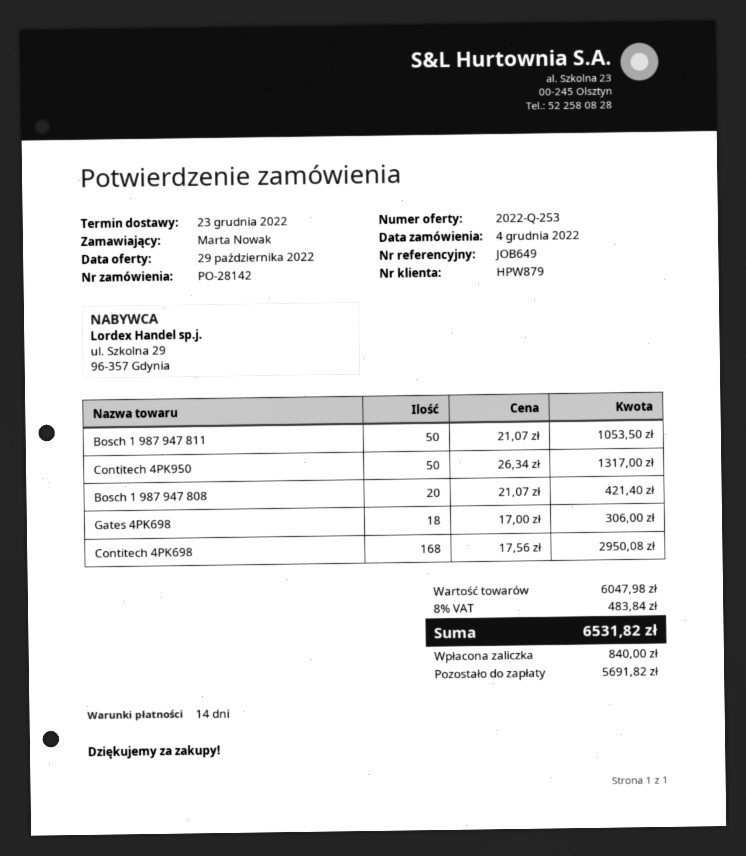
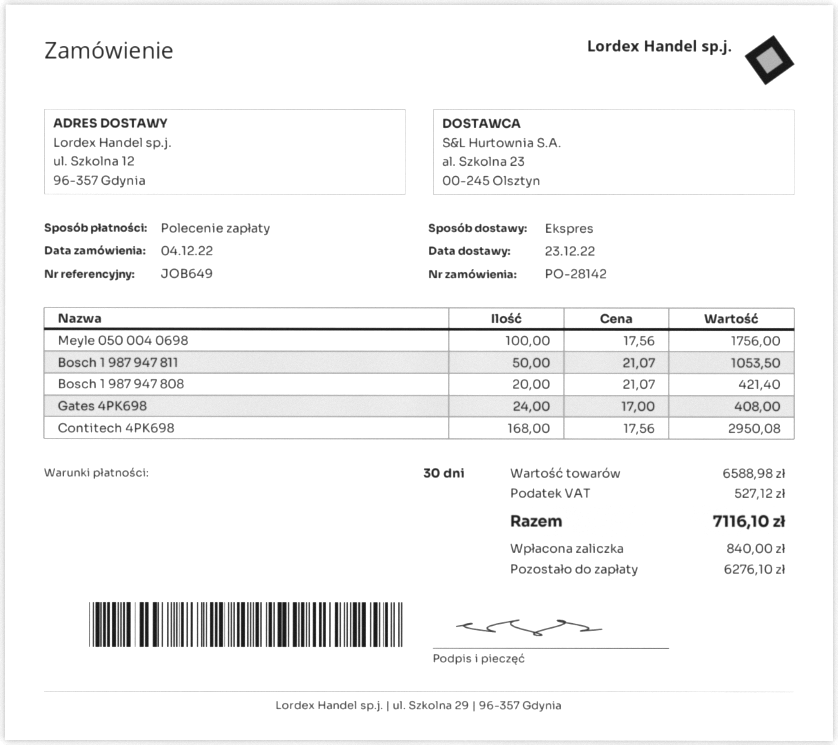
payment terms: 14 days -> 30 days
Contitech 4PK950: 50 x 26.34 = 1317.00 -> none
Gates 4PK698: 18 x 17.00 = 306.00 -> 24 x 17.00 = 408.00
Meyle 050 004 0698: none -> 100 x 17.56 = 1756.00
subtotal: 6047.98 -> 6588.98
tax: 483.84 -> 527.12
total: 6531.82 -> 7116.10
balance: 5691.82 -> 6276.10

